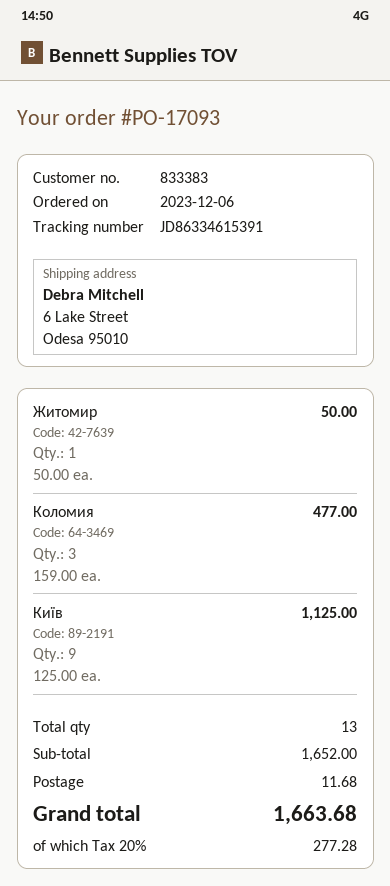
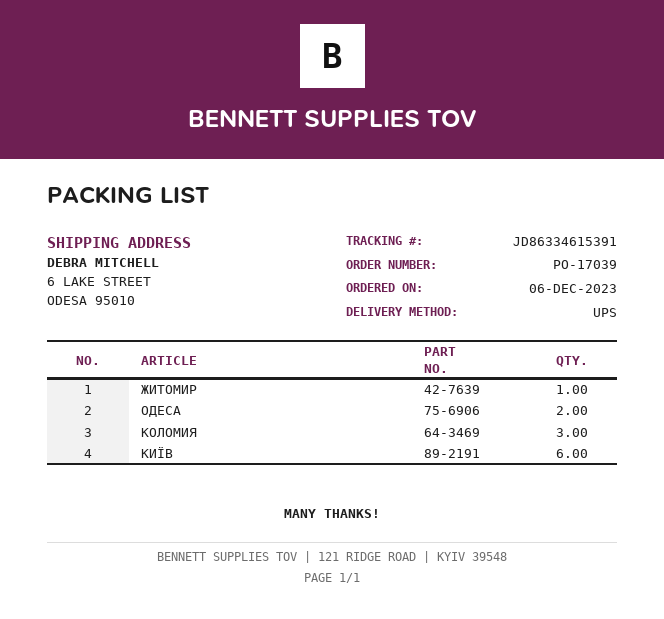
order number: PO-17093 -> PO-17039
Київ: 9 -> 6
ОДЕСА: none -> 2

